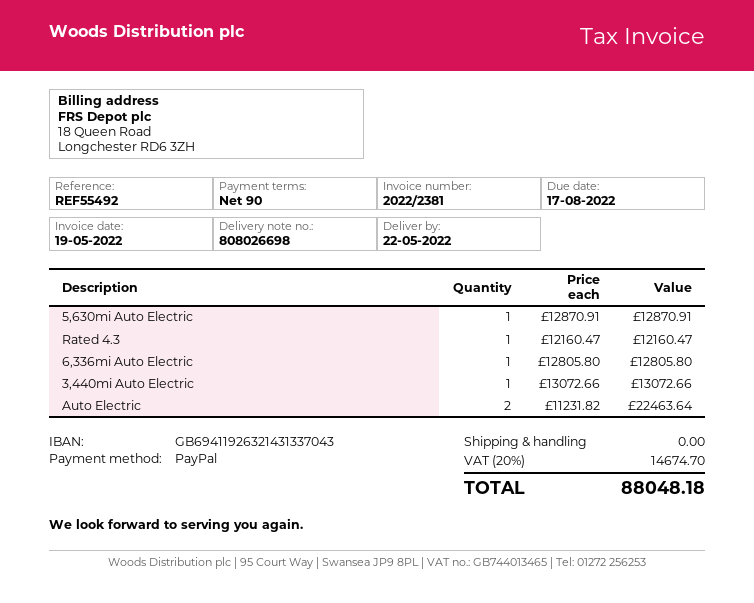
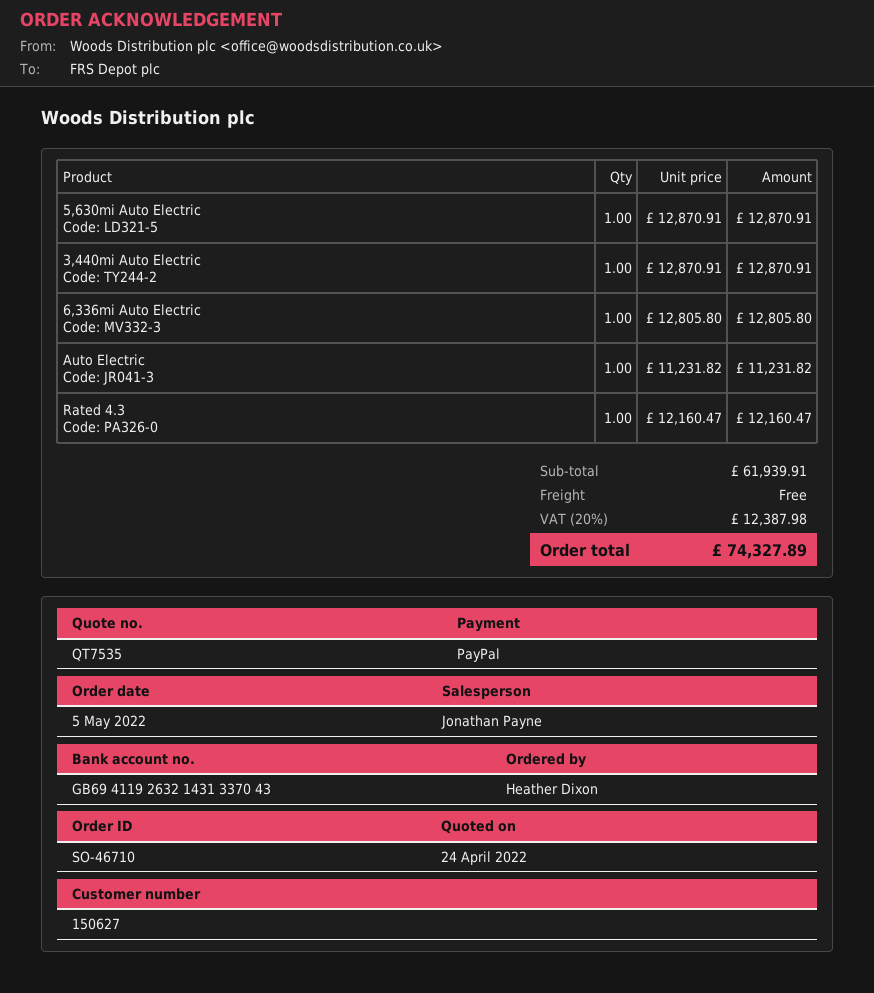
3,440mi Auto Electric: 1 x 13072.66 = 13072.66 -> 1 x 12870.91 = 12870.91
Auto Electric: 2 x 11231.82 = 22463.64 -> 1 x 11231.82 = 11231.82
tax: 20% = 14674.70 -> 20% = 12387.98
total: 88048.18 -> 74327.89

